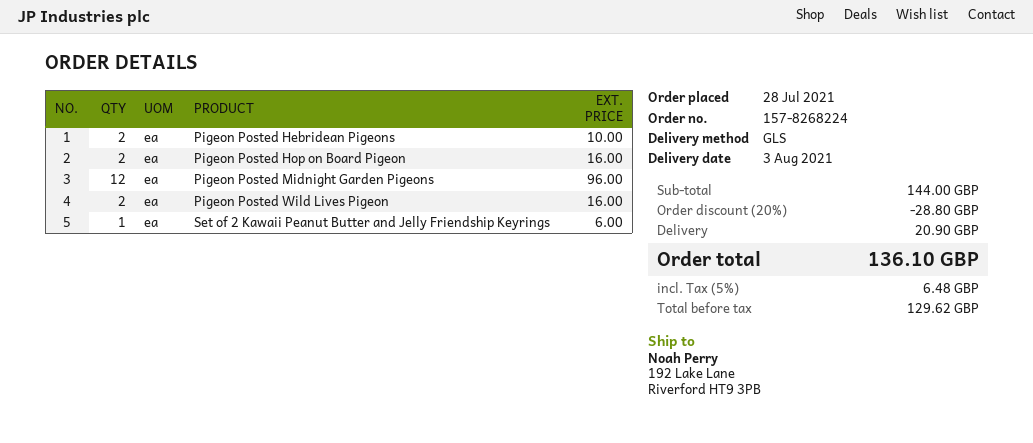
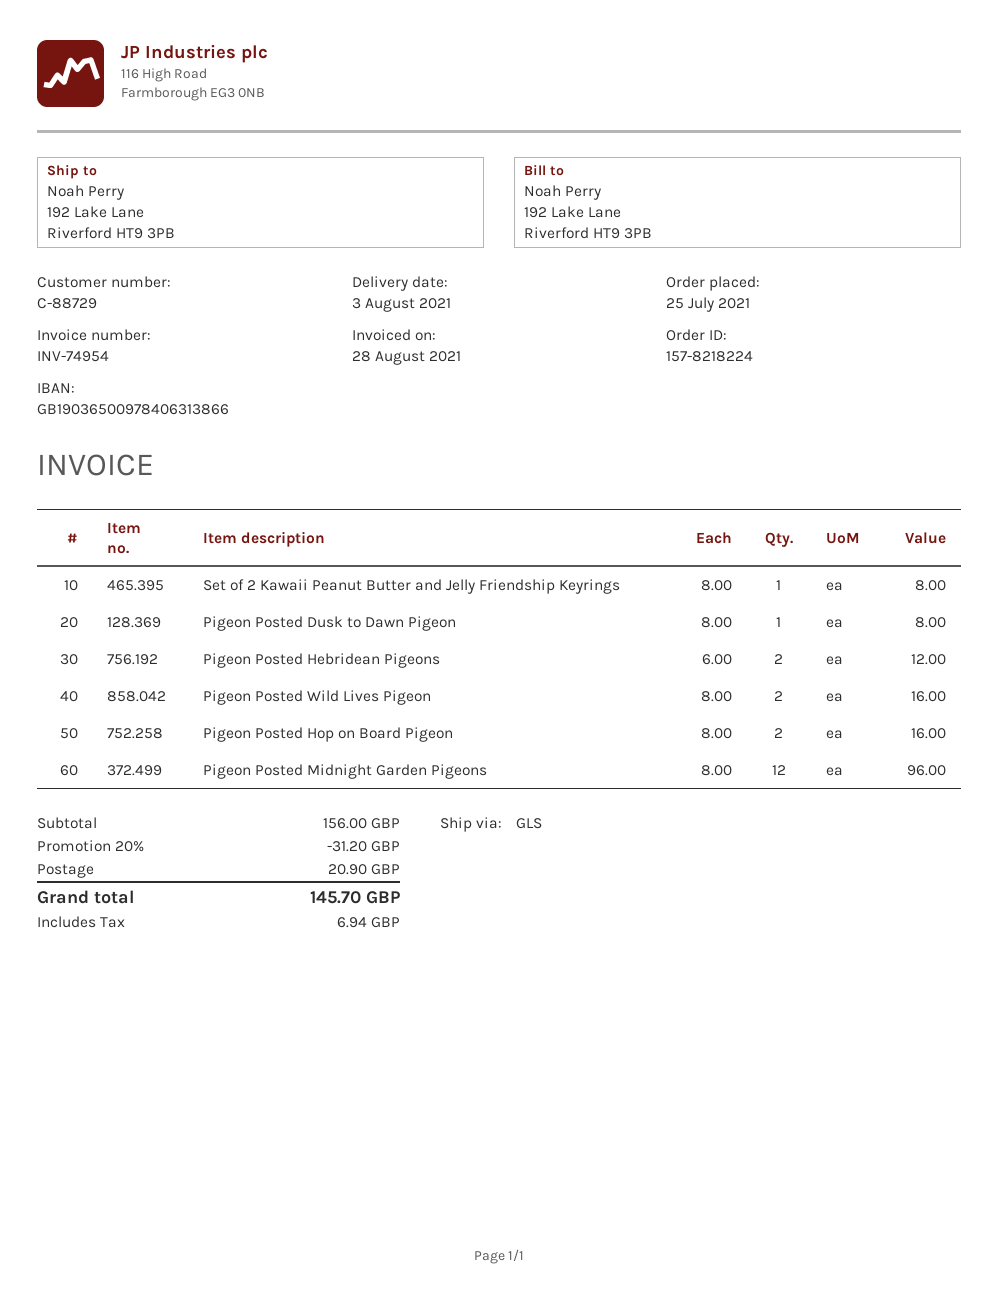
order number: 157-8268224 -> 157-8218224
order date: 2021-07-28 -> 2021-07-25
Pigeon Posted Hebridean Pigeons: 2 for 10.00 -> 2 for 12.00
Set of 2 Kawaii Peanut Butter and Jelly Friendship Keyrings: 1 for 6.00 -> 1 for 8.00
Pigeon Posted Dusk to Dawn Pigeon: none -> 1 for 8.00
subtotal: 144.00 -> 156.00
discount: 20% = 28.80 -> 20% = 31.20
tax: 6.48 -> 6.94
total: 136.10 -> 145.70

